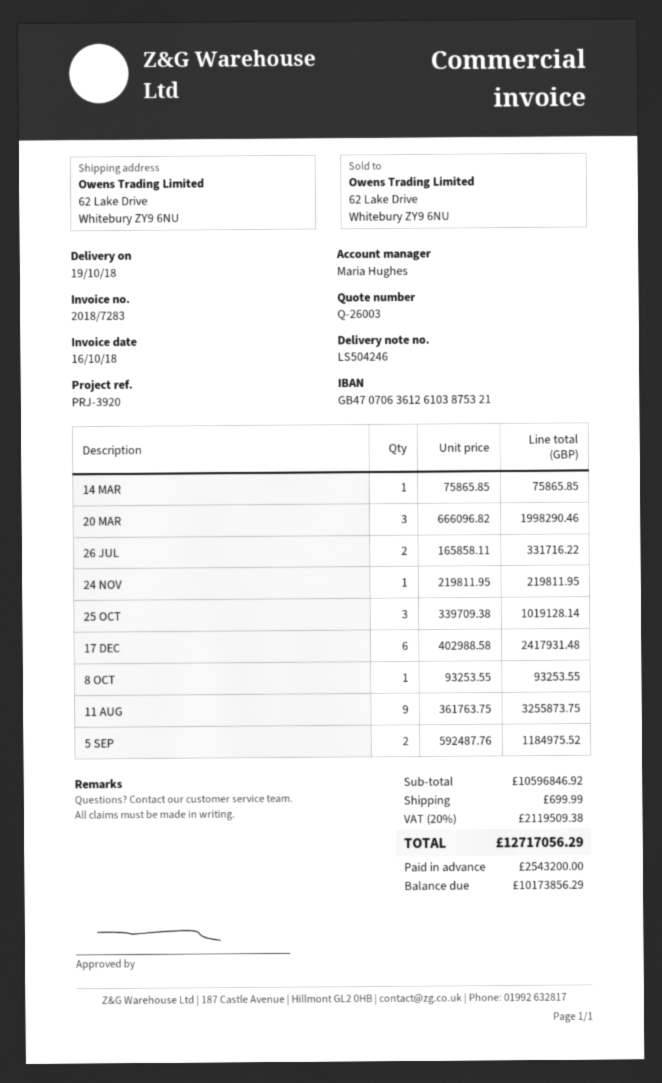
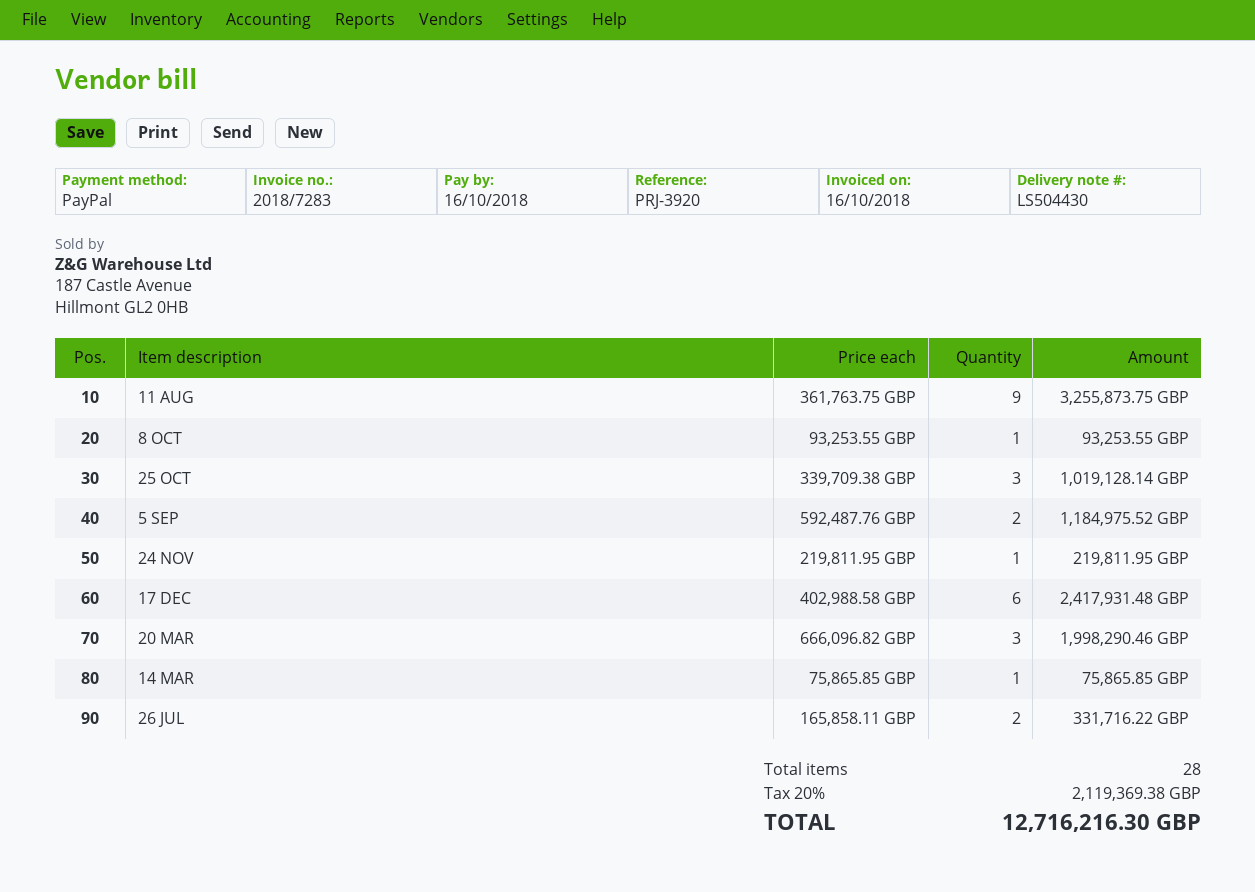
delivery note number: LS504246 -> LS504430
shipping: 699.99 -> none
tax: 20% = 2119509.38 -> 20% = 2119369.38
total: 12717056.29 -> 12716216.30

